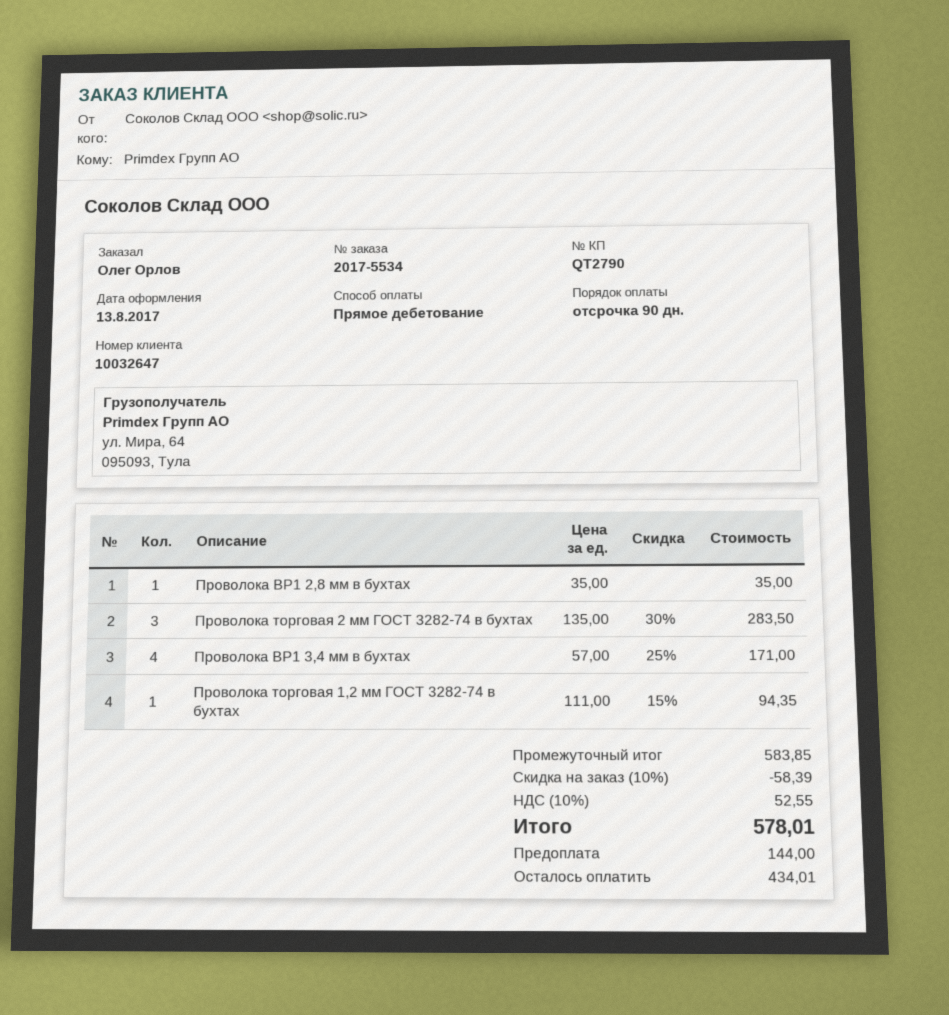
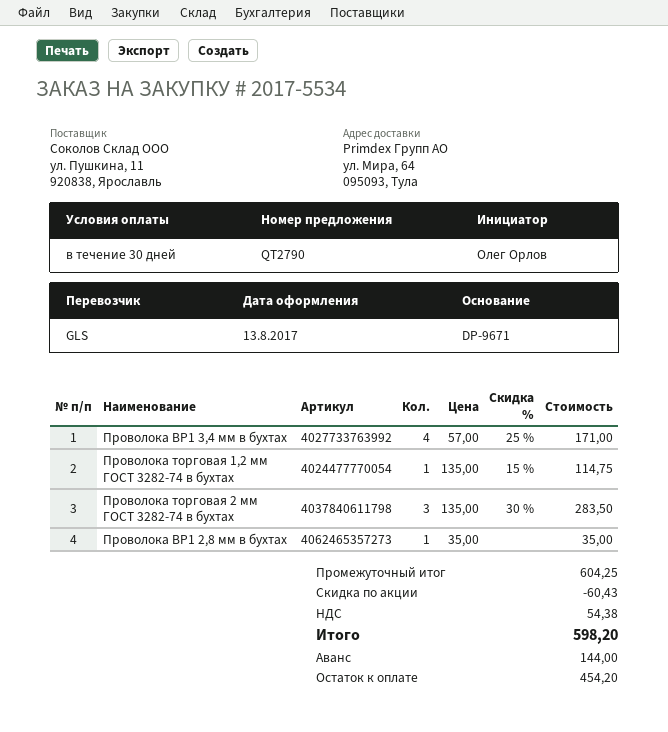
payment terms: 90 days -> 30 days
Проволока торговая 1,2 мм ГОСТ 3282-74 в бухтах: 1 x 111.00 - 15% = 94.35 -> 1 x 135.00 - 15% = 114.75
subtotal: 583.85 -> 604.25
discount: 58.39 -> 60.43
tax: 52.55 -> 54.38
total: 578.01 -> 598.20
balance: 434.01 -> 454.20

